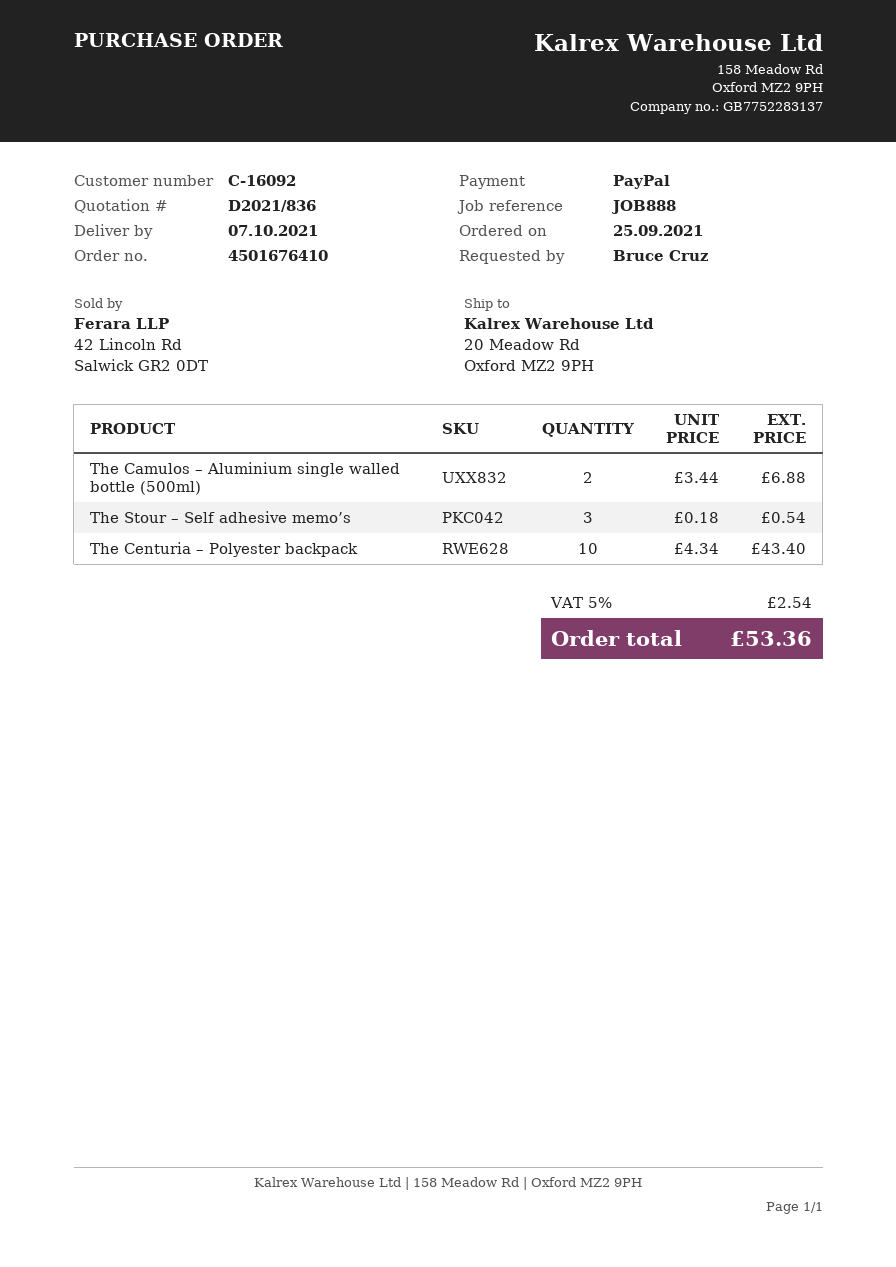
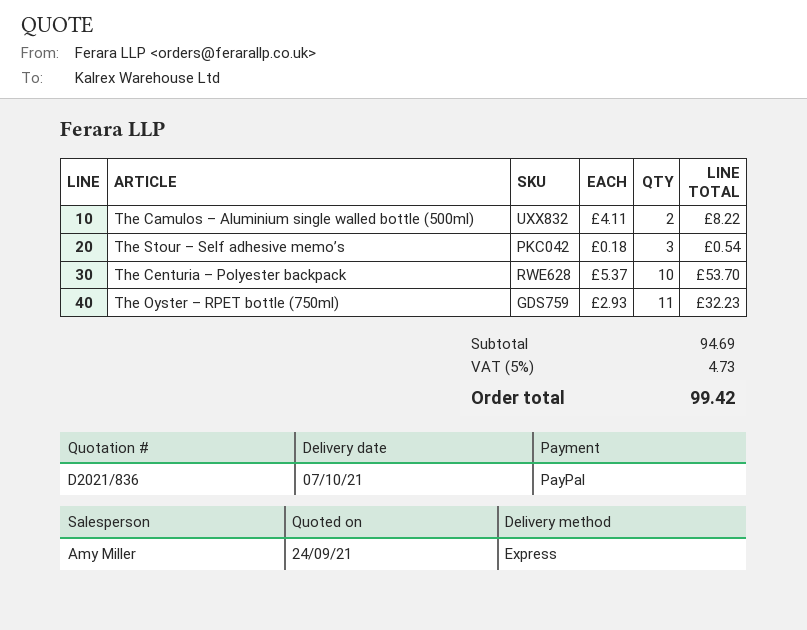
The Camulos – Aluminium single walled bottle (500ml): 2 x 3.44 = 6.88 -> 2 x 4.11 = 8.22
The Centuria – Polyester backpack: 10 x 4.34 = 43.40 -> 10 x 5.37 = 53.70
The Oyster – RPET bottle (750ml): none -> 11 x 2.93 = 32.23
tax: 5% = 2.54 -> 5% = 4.73
total: 53.36 -> 99.42

